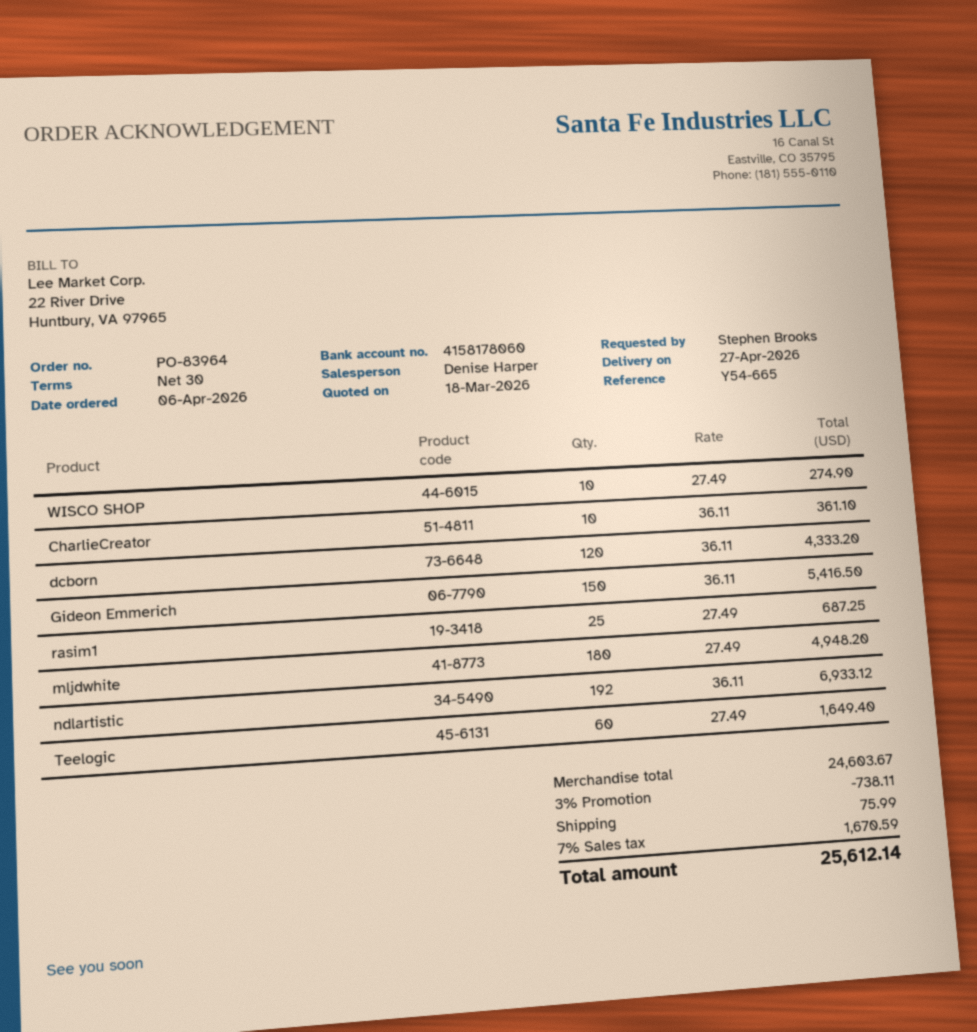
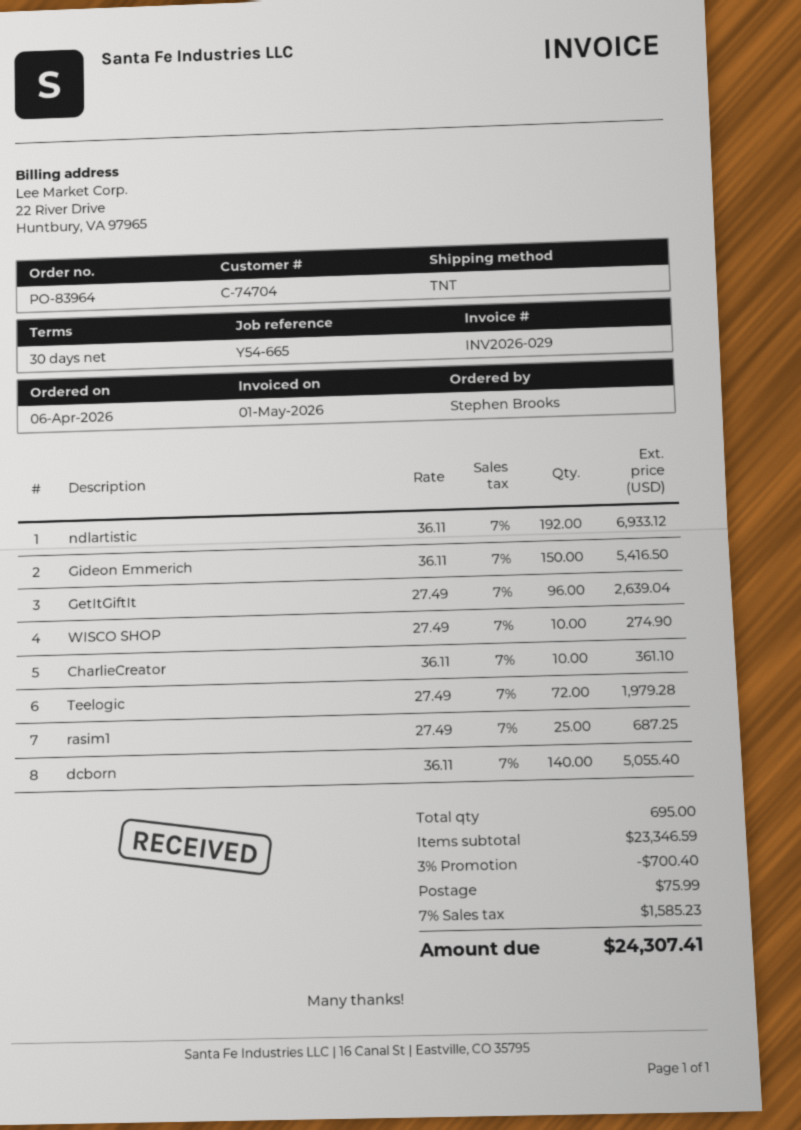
dcborn: 120 x 36.11 = 4333.20 -> 140 x 36.11 = 5055.40
mljdwhite: 180 x 27.49 = 4948.20 -> none
Teelogic: 60 x 27.49 = 1649.40 -> 72 x 27.49 = 1979.28
GetItGiftIt: none -> 96 x 27.49 = 2639.04
subtotal: 24603.67 -> 23346.59
discount: 3% = 738.11 -> 3% = 700.40
tax: 7% = 1670.59 -> 7% = 1585.23
total: 25612.14 -> 24307.41

